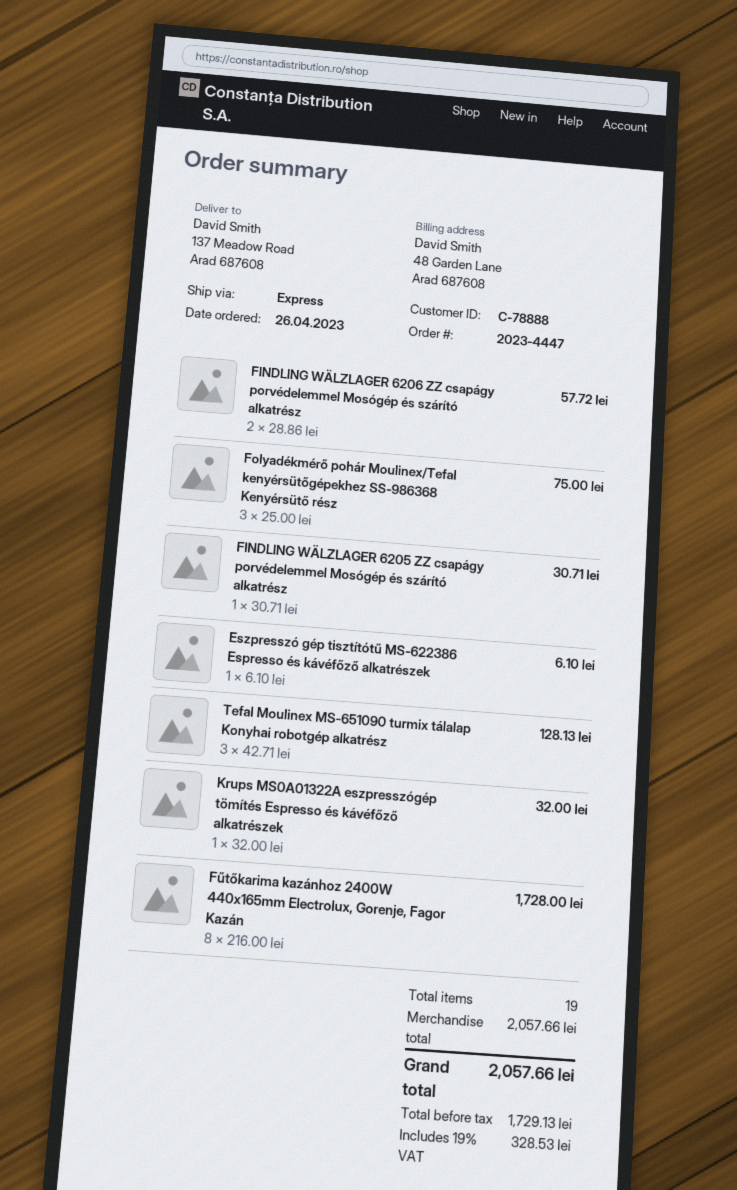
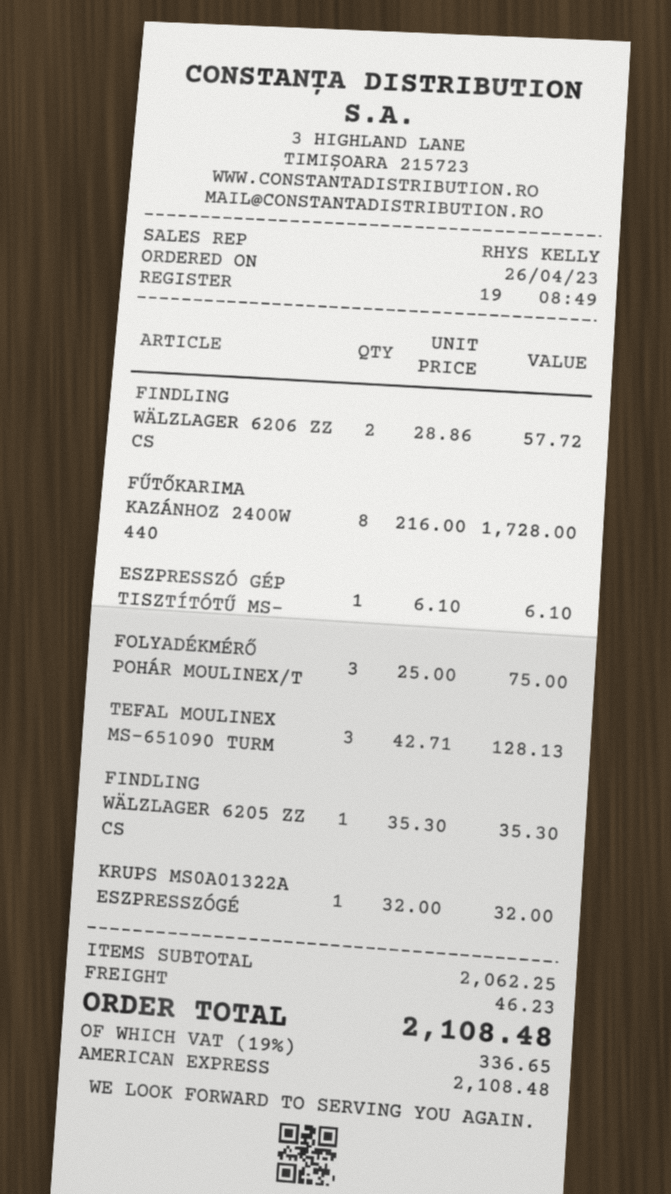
FINDLING WÄLZLAGER 6205 ZZ csapágy porvédelemmel Mosógép és szárító alkatrész: 1 x 30.71 = 30.71 -> 1 x 35.30 = 35.30
subtotal: 2057.66 -> 2062.25
shipping: none -> 46.23
tax: 19% = 328.53 -> 19% = 336.65
total: 2057.66 -> 2108.48

